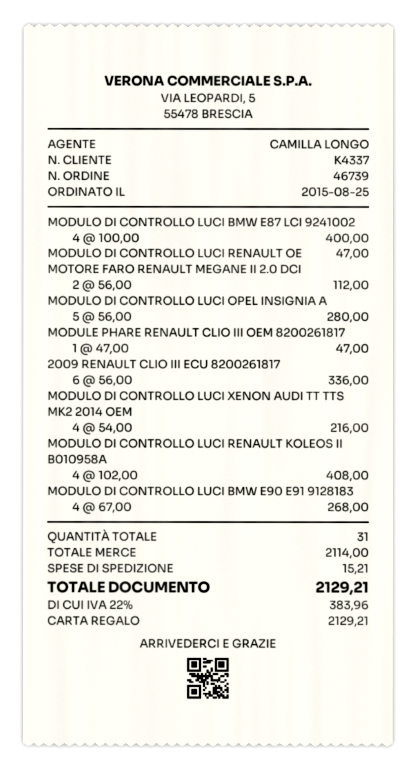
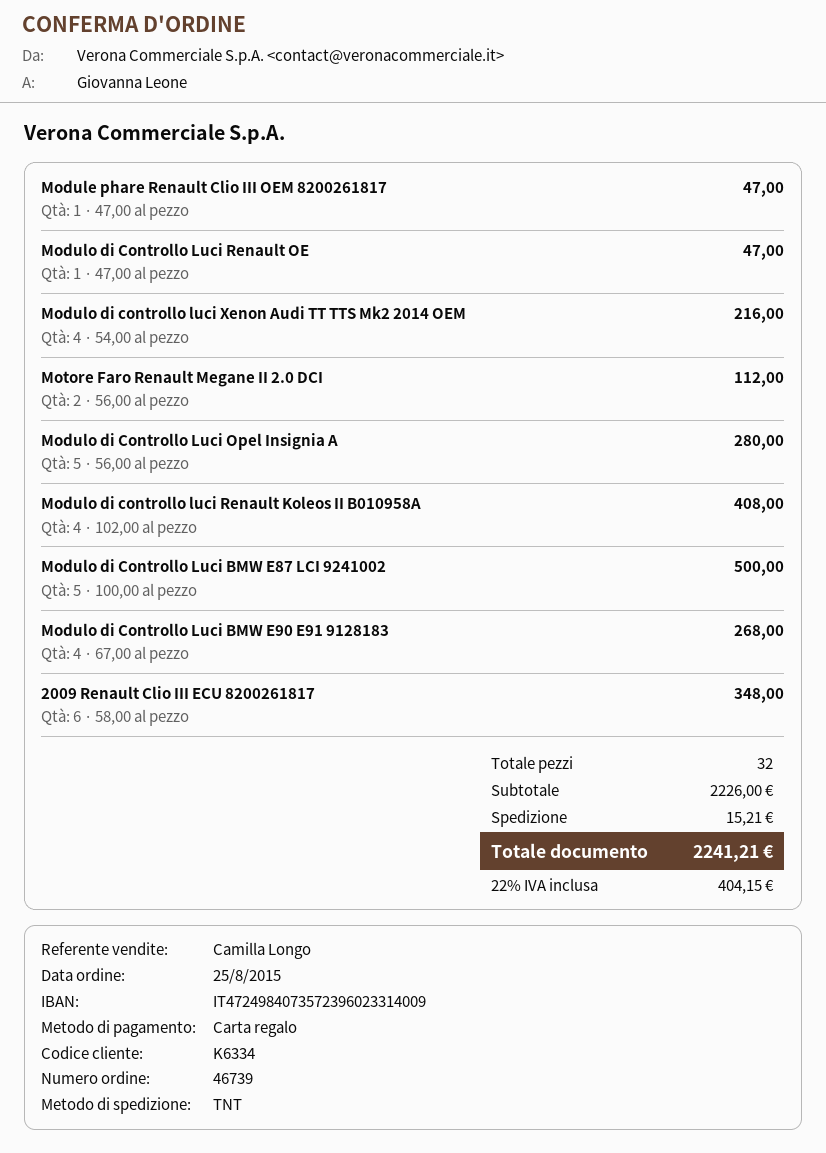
customer number: K4337 -> K6334
MODULO DI CONTROLLO LUCI BMW E87 LCI 9241002: 4 x 100.00 = 400.00 -> 5 x 100.00 = 500.00
2009 RENAULT CLIO III ECU 8200261817: 6 x 56.00 = 336.00 -> 6 x 58.00 = 348.00
total quantity: 31 -> 32
subtotal: 2114.00 -> 2226.00
tax: 22% = 383.96 -> 22% = 404.15
total: 2129.21 -> 2241.21

